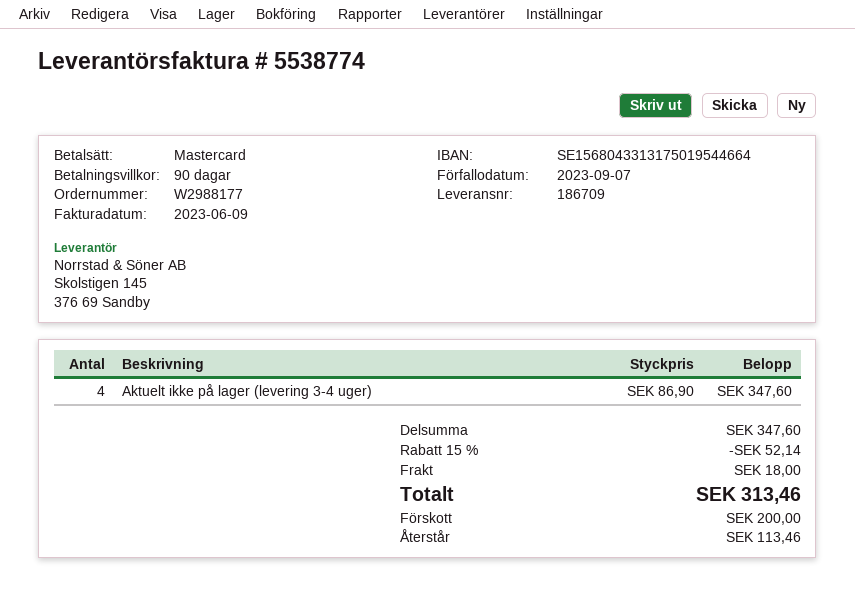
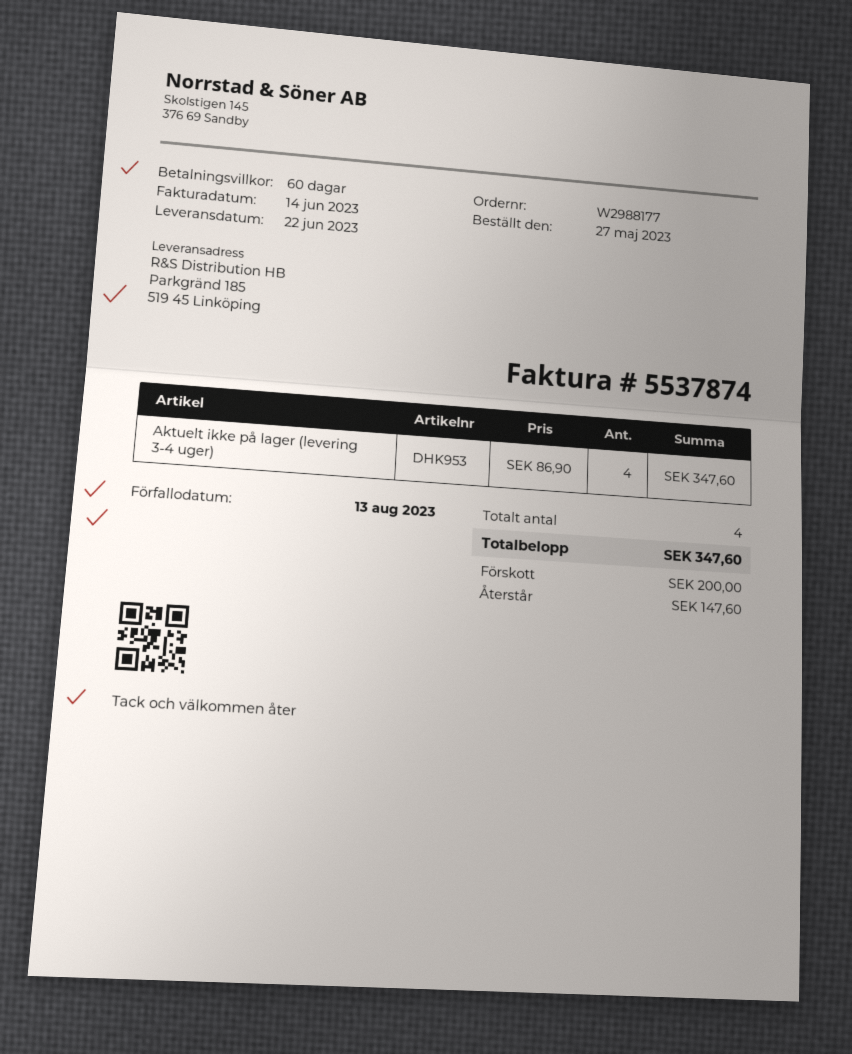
invoice number: 5538774 -> 5537874
invoice date: 2023-06-09 -> 2023-06-14
payment terms: 90 days -> 60 days
due date: 2023-09-07 -> 2023-08-13
discount: 15% = 52.14 -> none
shipping: 18.00 -> none
total: 313.46 -> 347.60
balance: 113.46 -> 147.60

